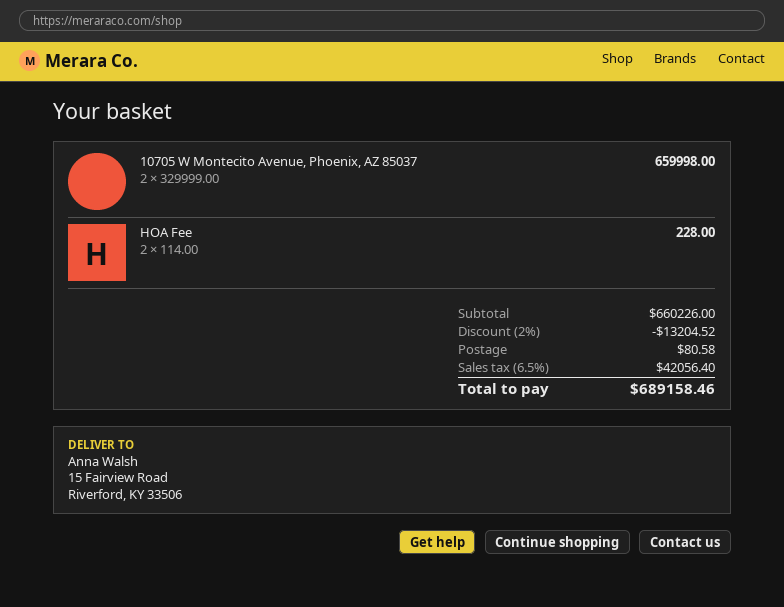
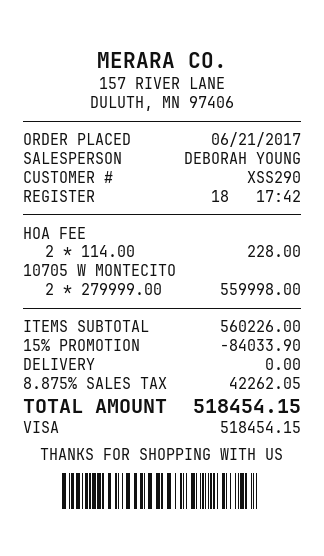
10705 W Montecito Avenue, Phoenix, AZ 85037: 2 x 329999.00 = 659998.00 -> 2 x 279999.00 = 559998.00
subtotal: 660226.00 -> 560226.00
discount: 2% = 13204.52 -> 15% = 84033.90
shipping: 80.58 -> 0.00
tax: 6.5% = 42056.40 -> 8.875% = 42262.05
total: 689158.46 -> 518454.15

